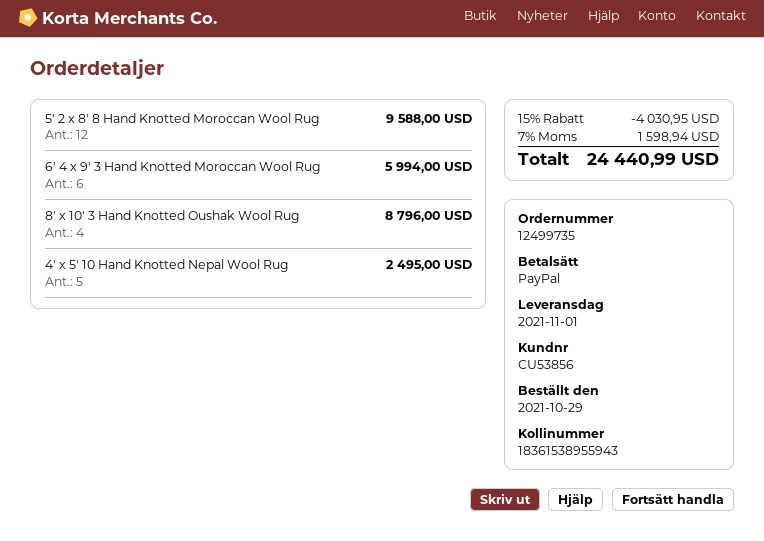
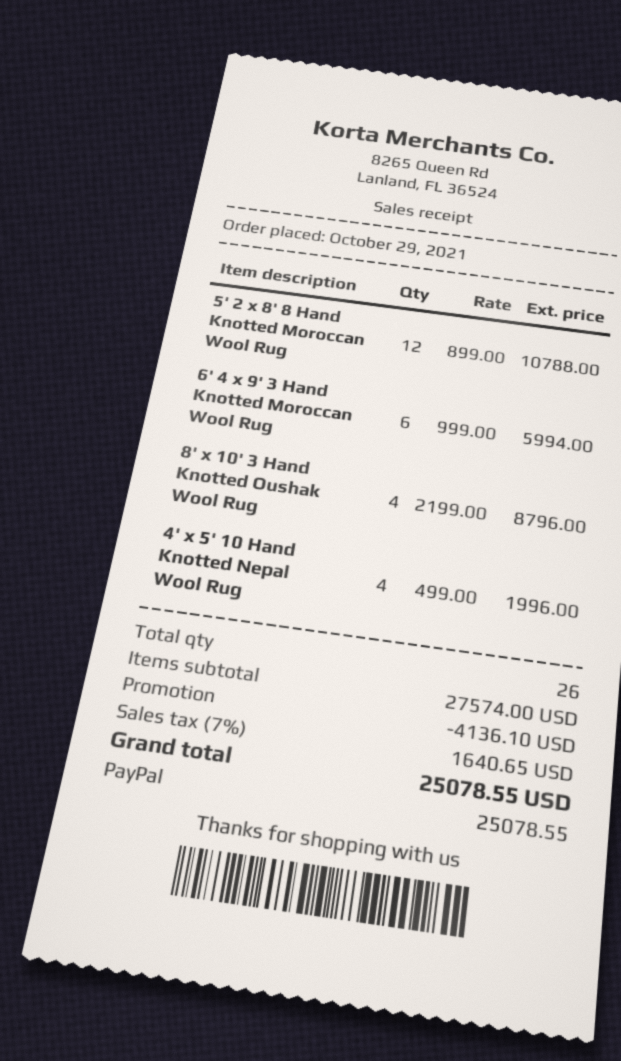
5' 2 x 8' 8 Hand Knotted Moroccan Wool Rug: 12 for 9588.00 -> 12 for 10788.00
4' x 5' 10 Hand Knotted Nepal Wool Rug: 5 for 2495.00 -> 4 for 1996.00
discount: 4030.95 -> 4136.10
tax: 7% = 1598.94 -> 7% = 1640.65
total: 24440.99 -> 25078.55

